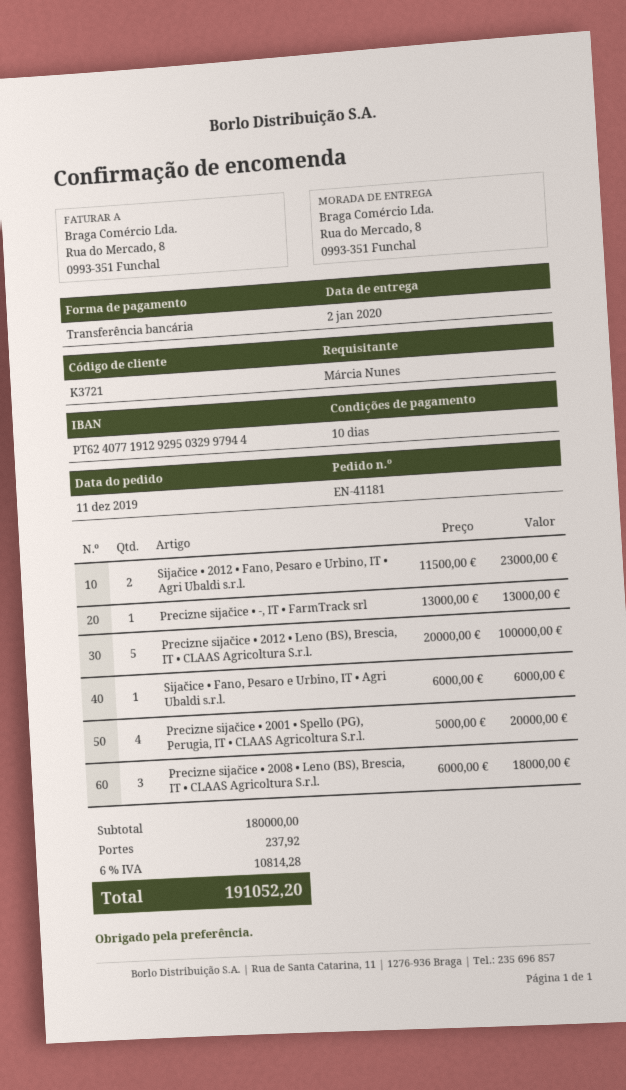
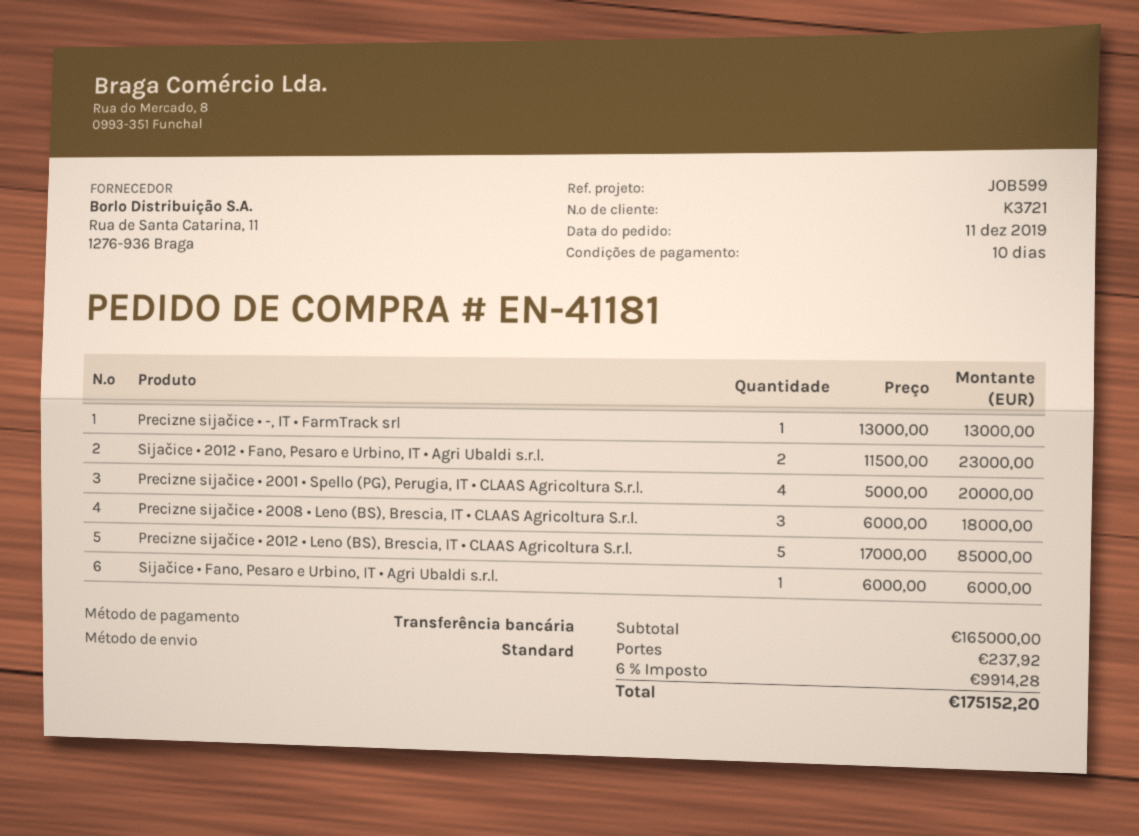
Precizne sijačice • 2012 • Leno (BS), Brescia, IT • CLAAS Agricoltura S.r.l.: 5 x 20000.00 = 100000.00 -> 5 x 17000.00 = 85000.00
subtotal: 180000.00 -> 165000.00
tax: 6% = 10814.28 -> 6% = 9914.28
total: 191052.20 -> 175152.20

